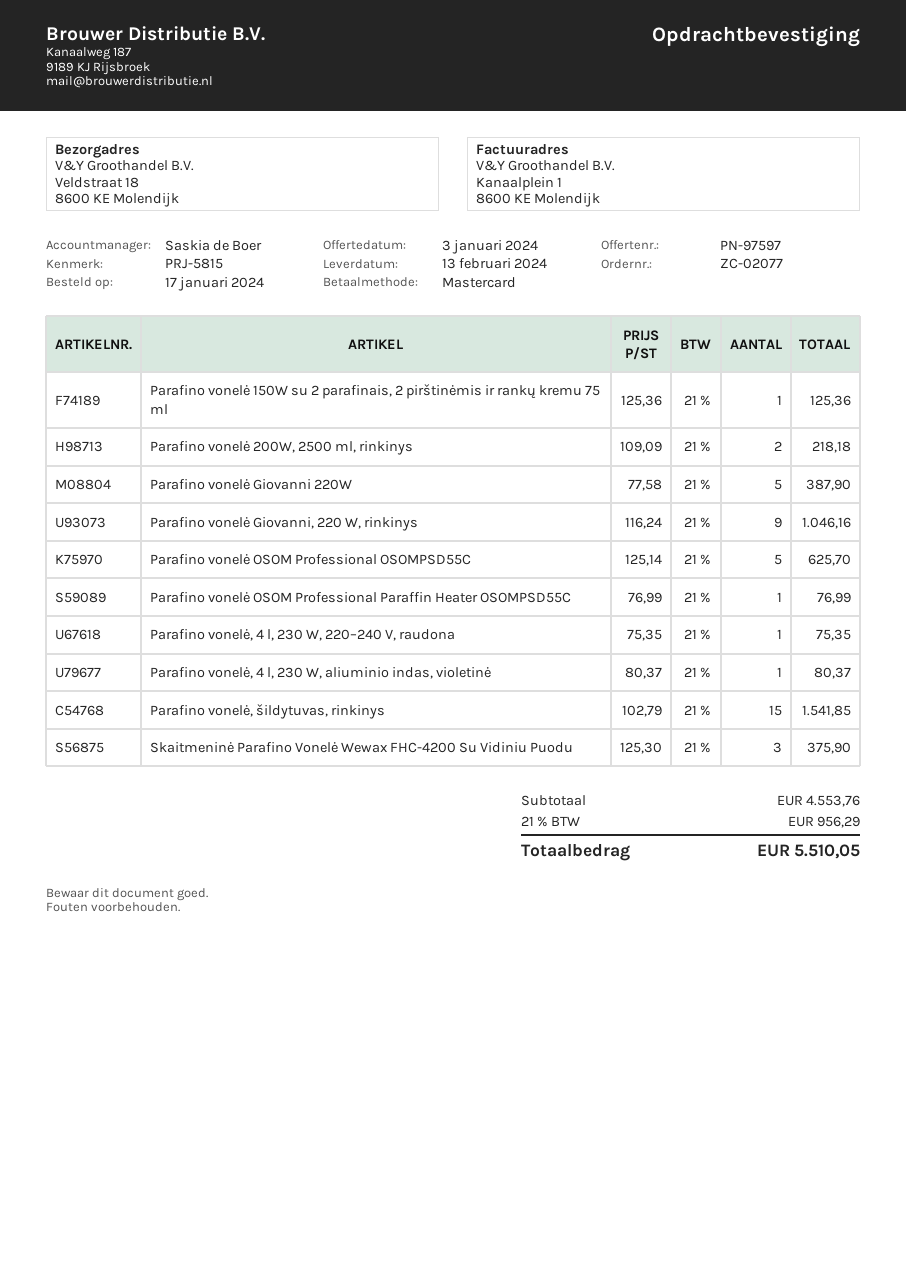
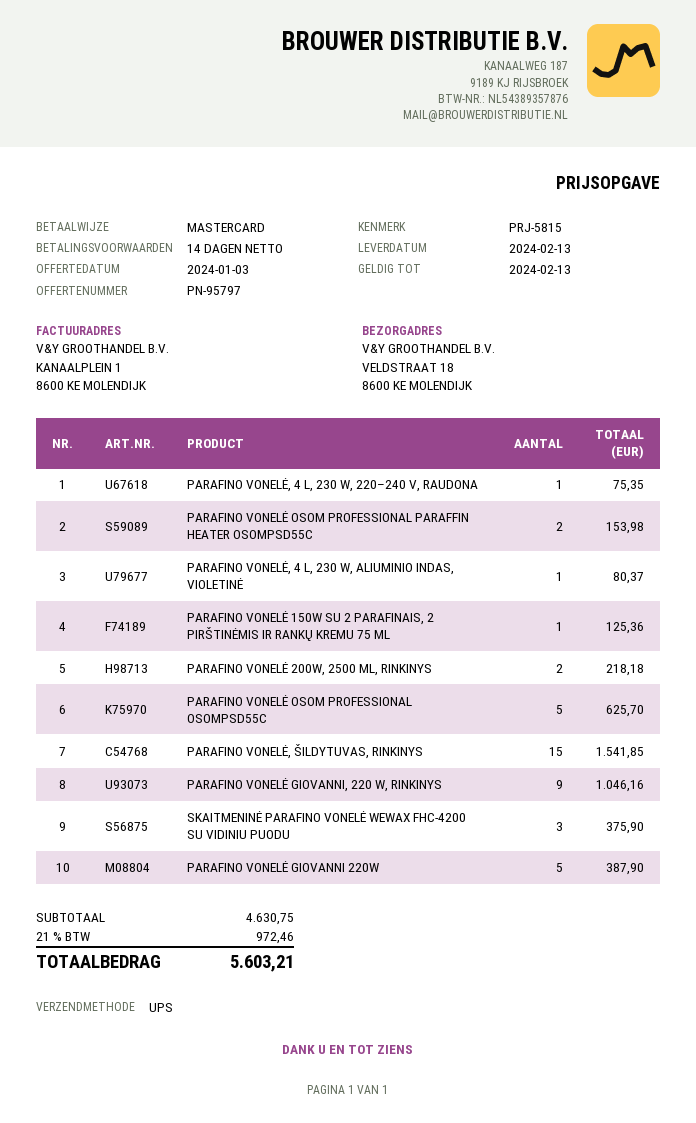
quote number: PN-97597 -> PN-95797
Parafino vonelė OSOM Professional Paraffin Heater OSOMPSD55C: 1 for 76.99 -> 2 for 153.98
subtotal: 4553.76 -> 4630.75
tax: 21% = 956.29 -> 21% = 972.46
total: 5510.05 -> 5603.21

